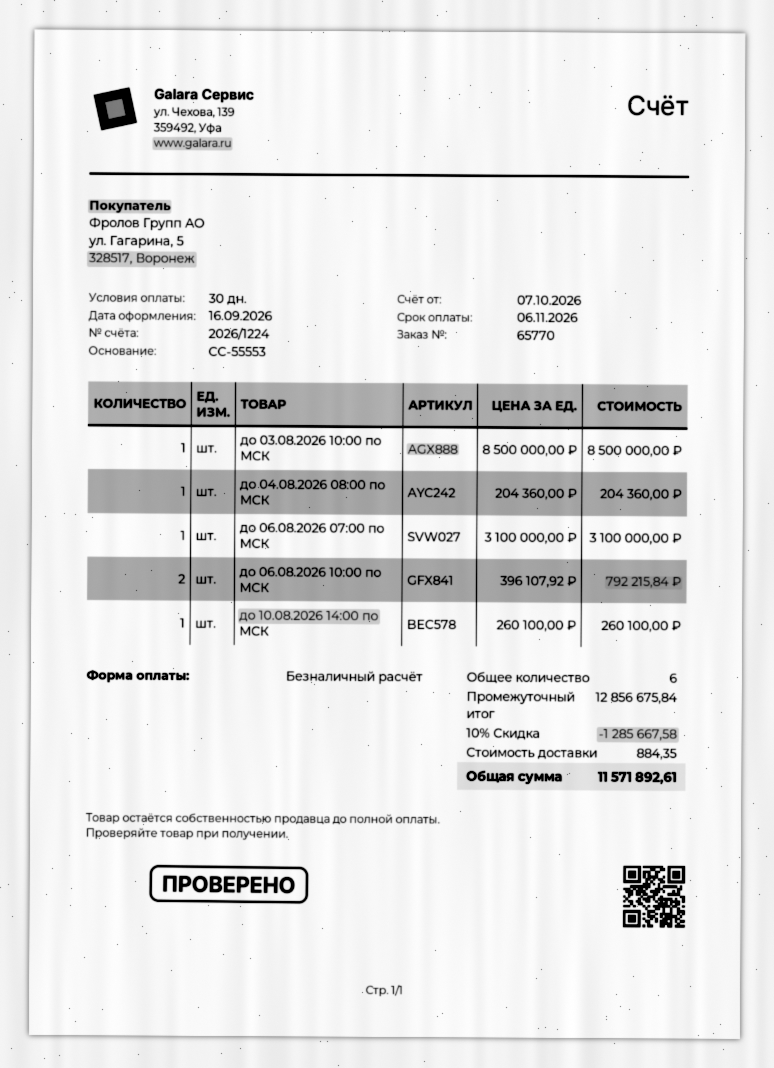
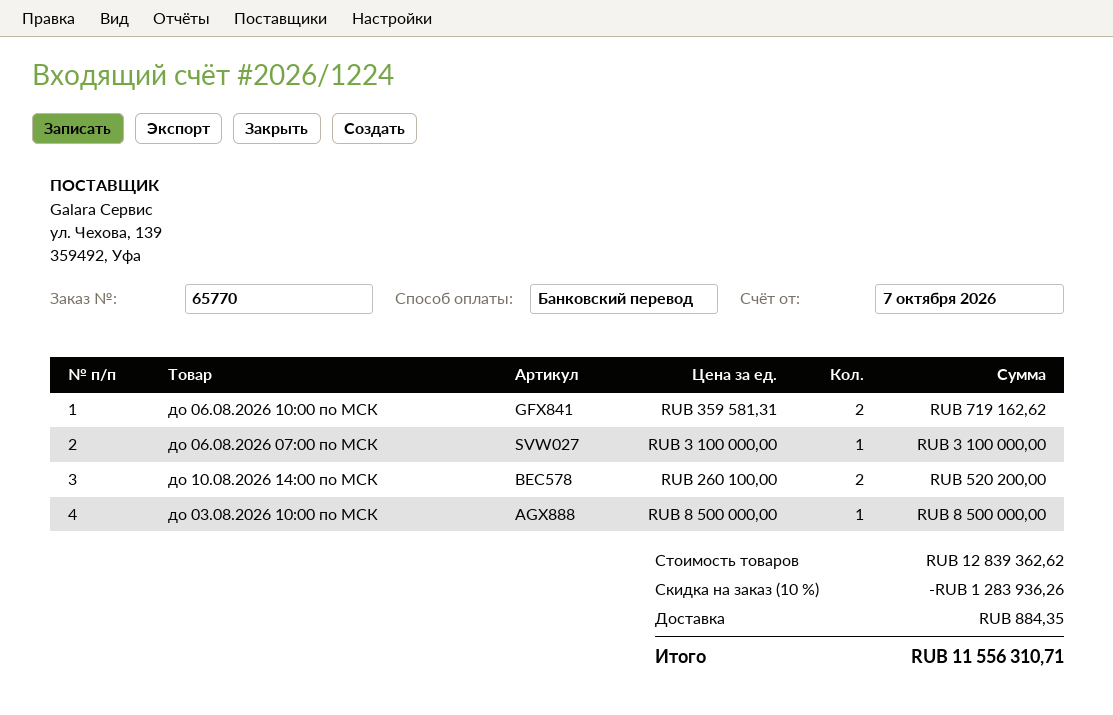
до 04.08.2026 08:00 по МСК: 1 x 204360.00 = 204360.00 -> none
до 06.08.2026 10:00 по МСК: 2 x 396107.92 = 792215.84 -> 2 x 359581.31 = 719162.62
до 10.08.2026 14:00 по МСК: 1 x 260100.00 = 260100.00 -> 2 x 260100.00 = 520200.00
subtotal: 12856675.84 -> 12839362.62
discount: 10% = 1285667.58 -> 10% = 1283936.26
total: 11571892.61 -> 11556310.71

